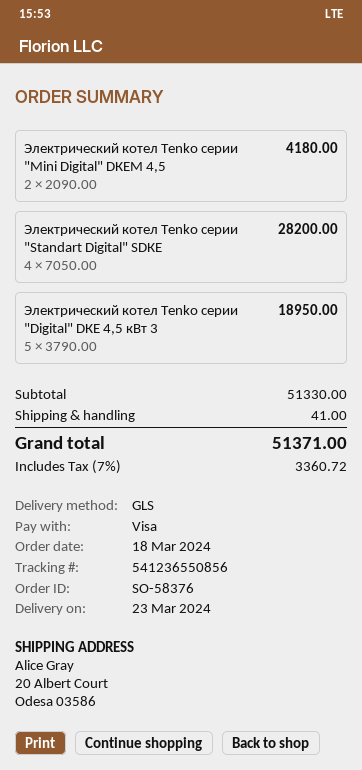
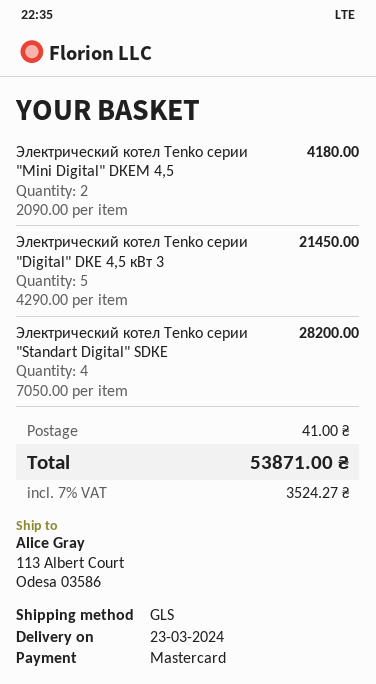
payment method: Visa -> Mastercard
ship to: 20 Albert Court, Odesa 03586 -> 113 Albert Court, Odesa 03586
Электрический котел Tenko серии "Digital" DКЕ 4,5 кВт 3: 5 x 3790.00 = 18950.00 -> 5 x 4290.00 = 21450.00
tax: 7% = 3360.72 -> 7% = 3524.27
total: 51371.00 -> 53871.00

